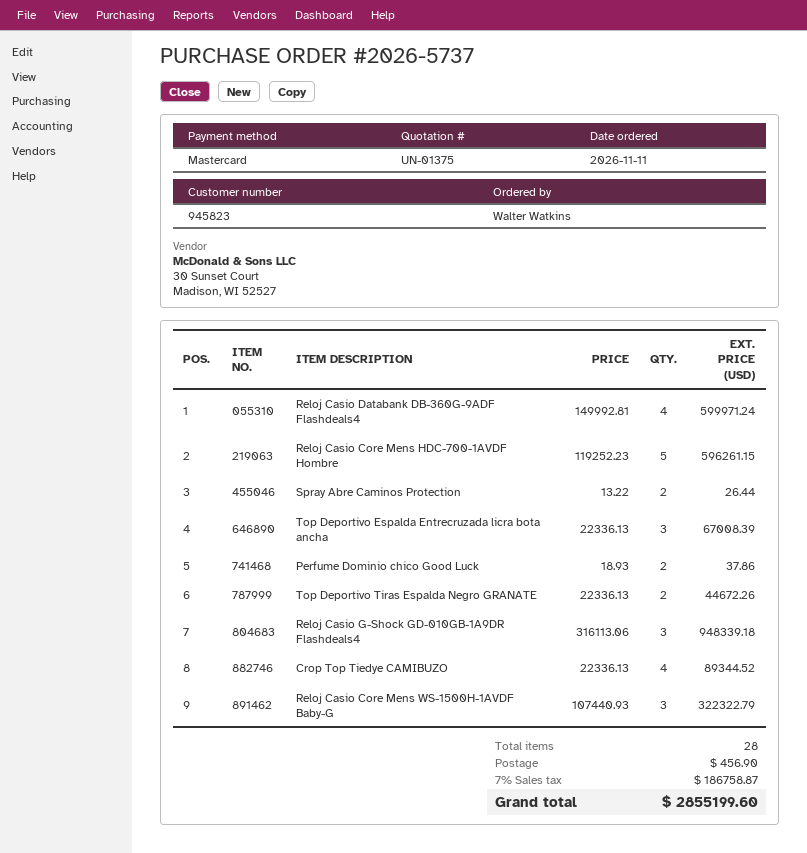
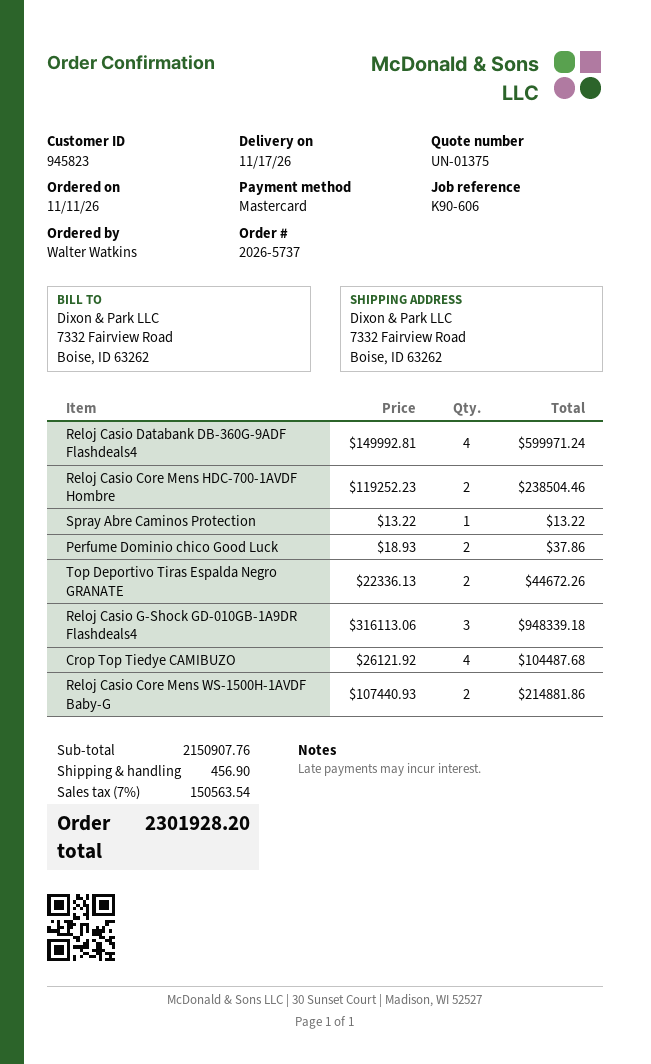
Reloj Casio Core Mens HDC-700-1AVDF Hombre: 5 x 119252.23 = 596261.15 -> 2 x 119252.23 = 238504.46
Spray Abre Caminos Protection: 2 x 13.22 = 26.44 -> 1 x 13.22 = 13.22
Top Deportivo Espalda Entrecruzada licra bota ancha: 3 x 22336.13 = 67008.39 -> none
Crop Top Tiedye CAMIBUZO: 4 x 22336.13 = 89344.52 -> 4 x 26121.92 = 104487.68
Reloj Casio Core Mens WS-1500H-1AVDF Baby-G: 3 x 107440.93 = 322322.79 -> 2 x 107440.93 = 214881.86
tax: 7% = 186758.87 -> 7% = 150563.54
total: 2855199.60 -> 2301928.20

